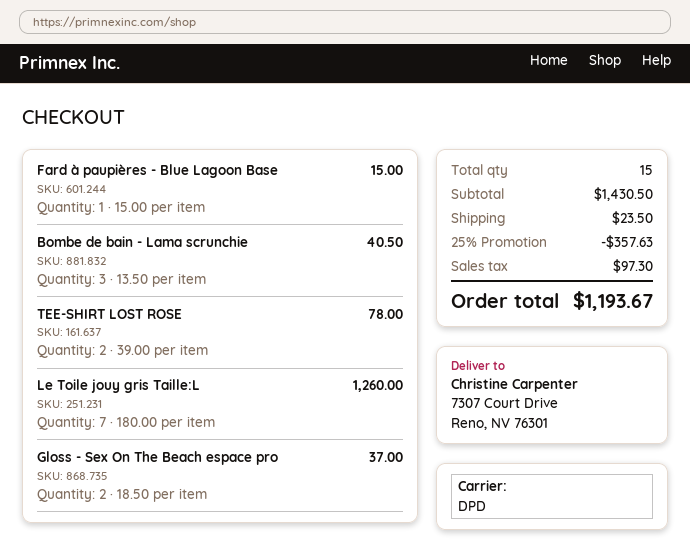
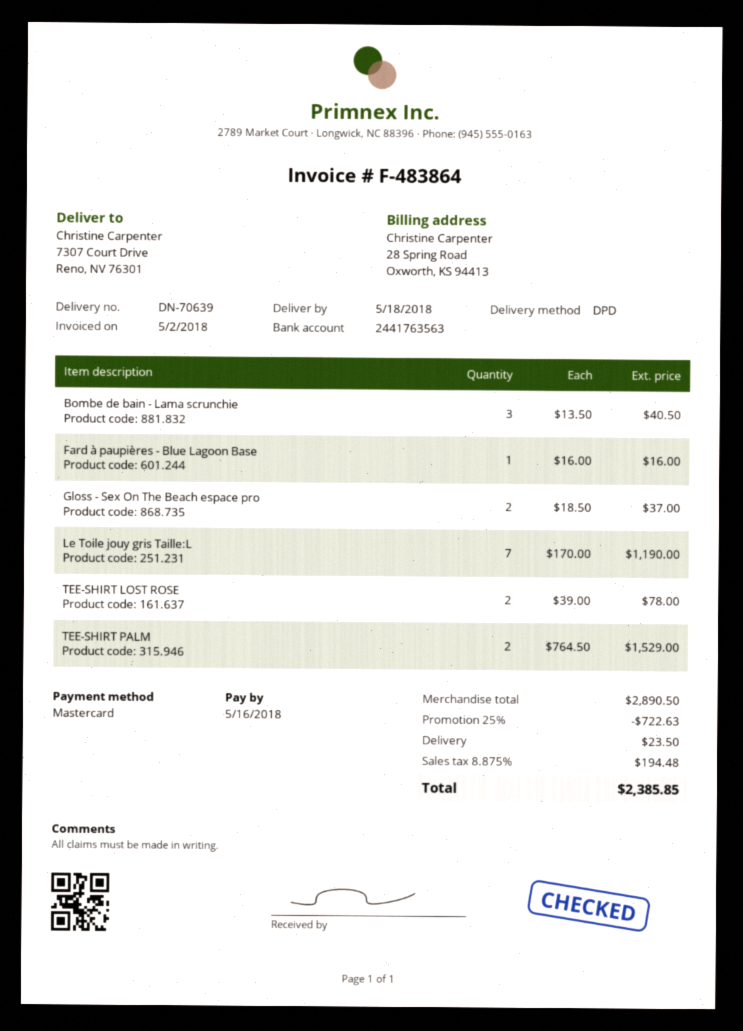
Fard à paupières - Blue Lagoon Base: 1 x 15.00 = 15.00 -> 1 x 16.00 = 16.00
Le Toile jouy gris Taille:L: 7 x 180.00 = 1260.00 -> 7 x 170.00 = 1190.00
TEE-SHIRT PALM: none -> 2 x 764.50 = 1529.00
subtotal: 1430.50 -> 2890.50
discount: 25% = 357.63 -> 25% = 722.63
tax: 97.30 -> 194.48
total: 1193.67 -> 2385.85

